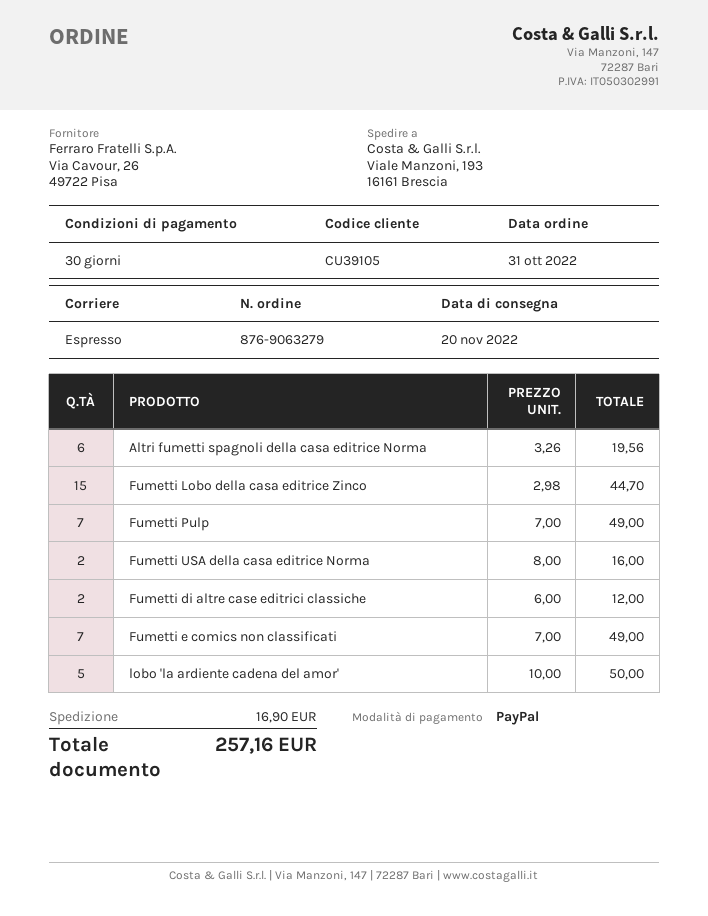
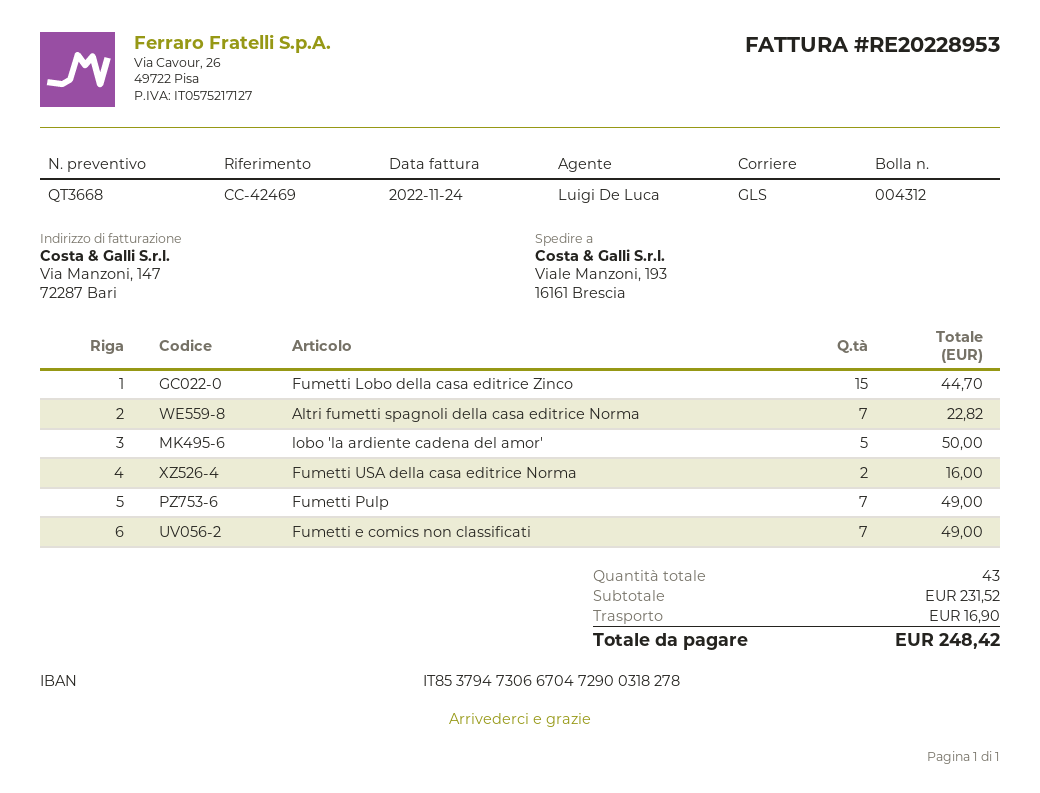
shipping method: express -> GLS
Altri fumetti spagnoli della casa editrice Norma: 6 for 19.56 -> 7 for 22.82
Fumetti di altre case editrici classiche: 2 for 12.00 -> none
total: 257.16 -> 248.42

